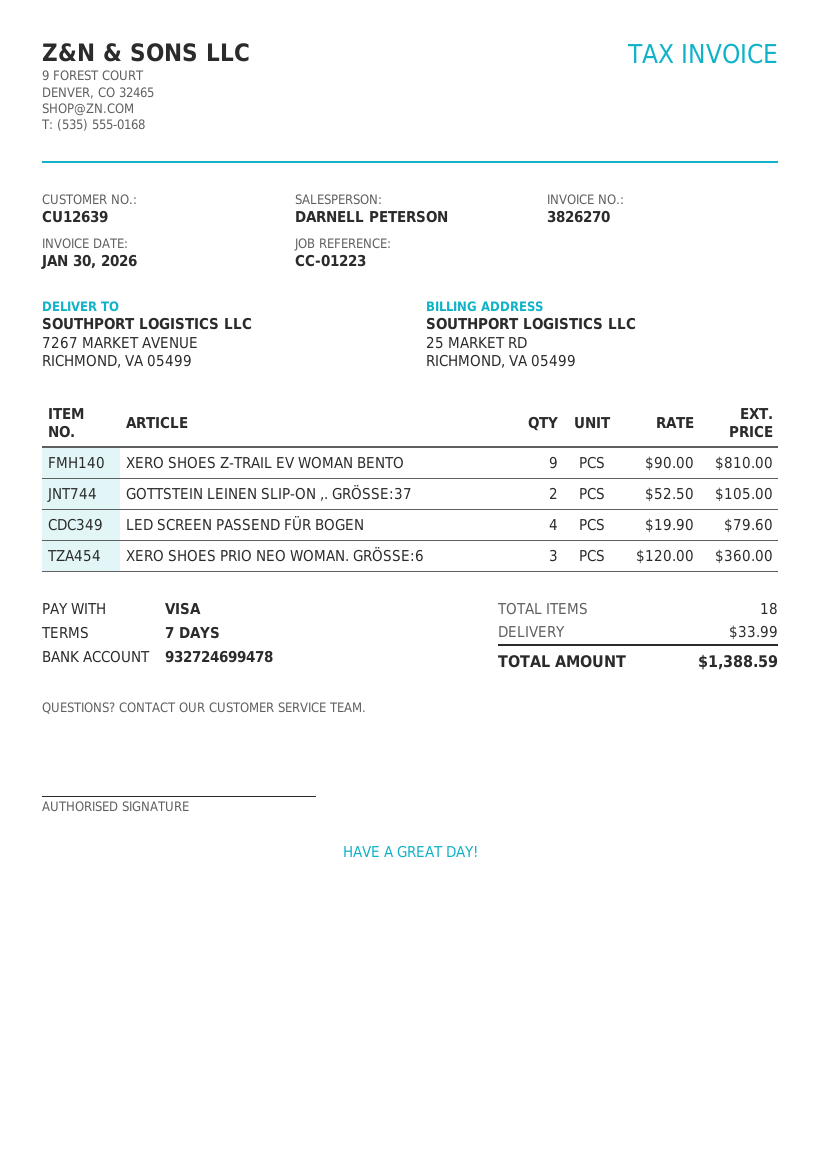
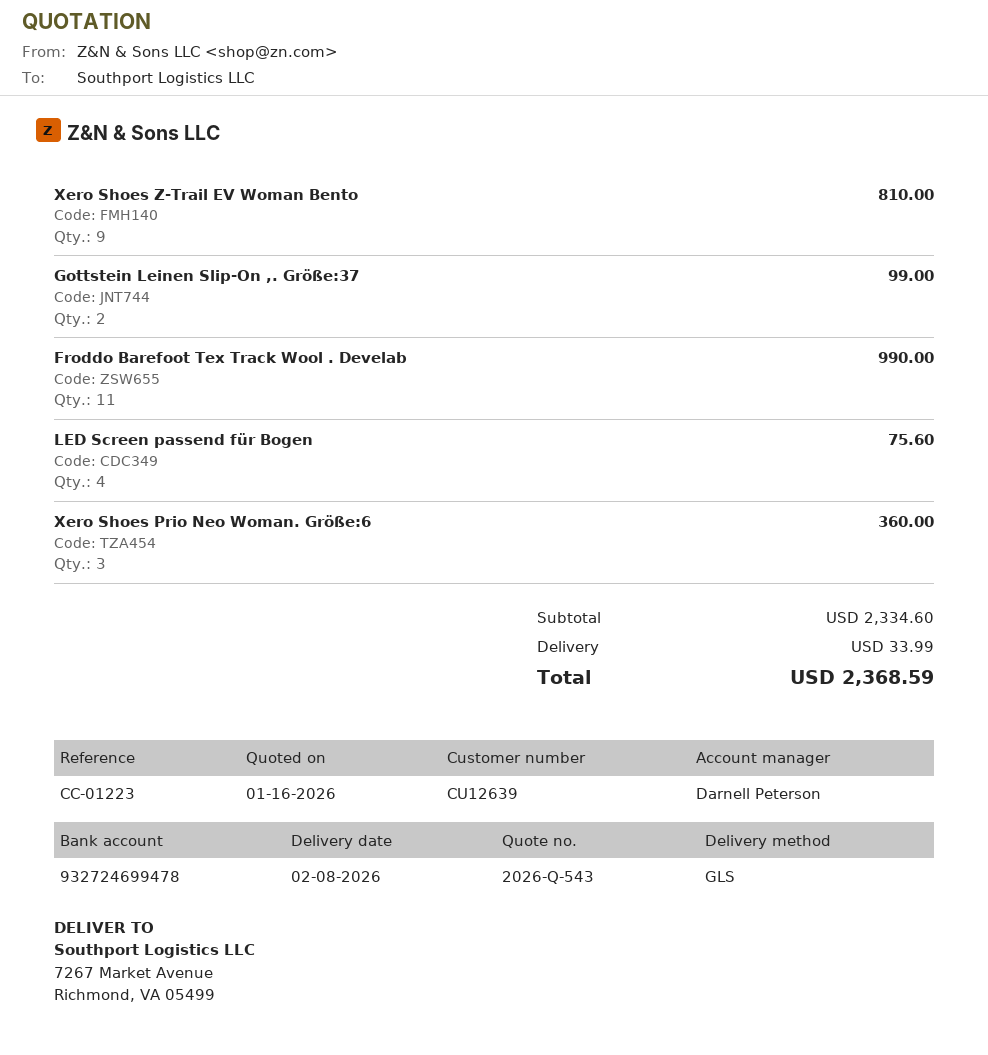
GOTTSTEIN LEINEN SLIP-ON ,. GRÖSSE:37: 2 for 105.00 -> 2 for 99.00
LED SCREEN PASSEND FÜR BOGEN: 4 for 79.60 -> 4 for 75.60
Froddo Barefoot Tex Track Wool . Develab: none -> 11 for 990.00
total: 1388.59 -> 2368.59

